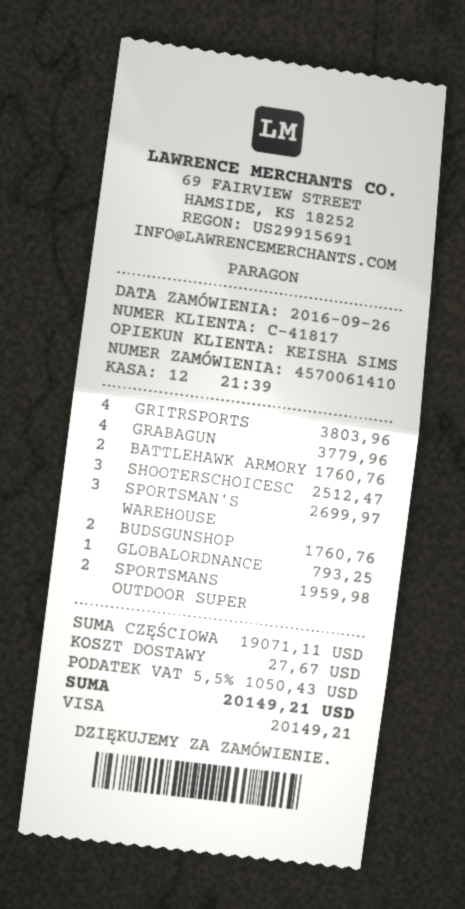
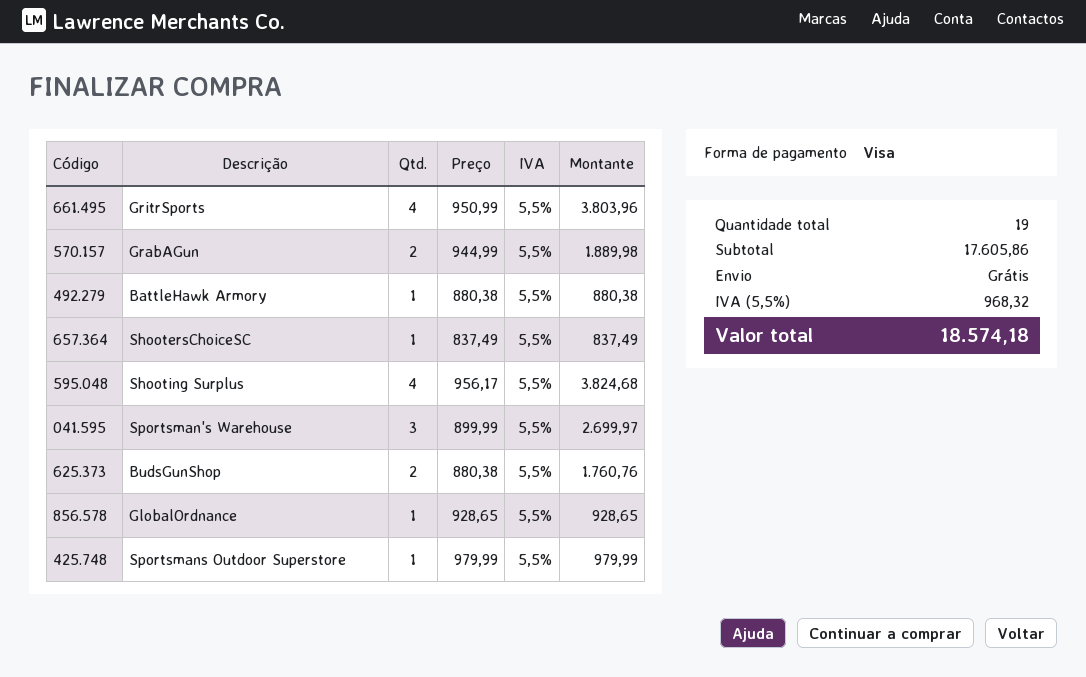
GRABAGUN: 4 for 3779.96 -> 2 for 1889.98
BATTLEHAWK ARMORY: 2 for 1760.76 -> 1 for 880.38
SHOOTERSCHOICESC: 3 for 2512.47 -> 1 for 837.49
GLOBALORDNANCE: 1 for 793.25 -> 1 for 928.65
SPORTSMANS OUTDOOR SUPER: 2 for 1959.98 -> 1 for 979.99
Shooting Surplus: none -> 4 for 3824.68
subtotal: 19071.11 -> 17605.86
shipping: 27.67 -> 0.00
tax: 5.5% = 1050.43 -> 5.5% = 968.32
total: 20149.21 -> 18574.18

